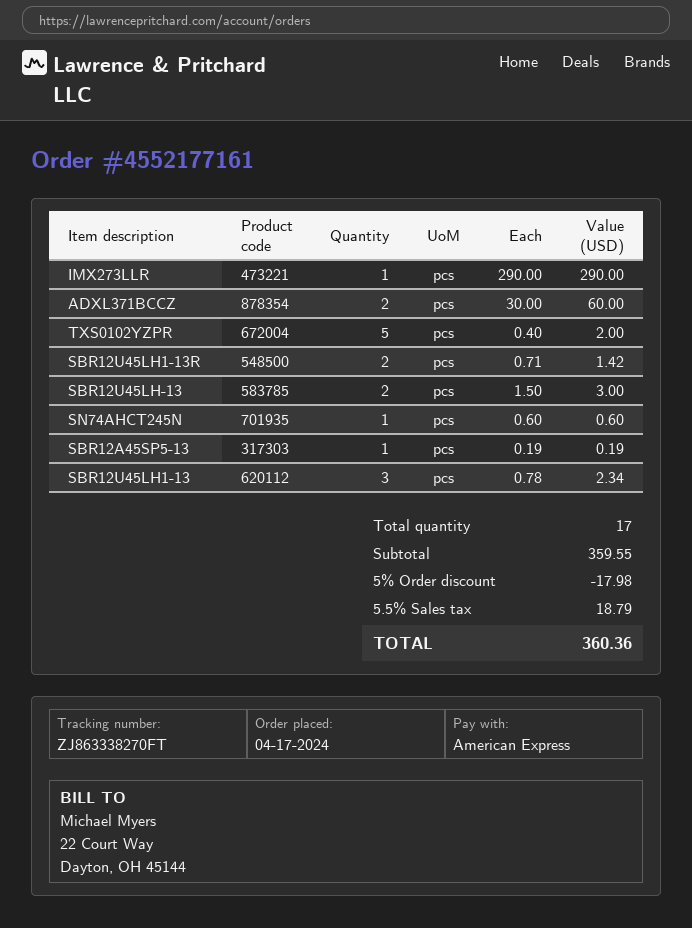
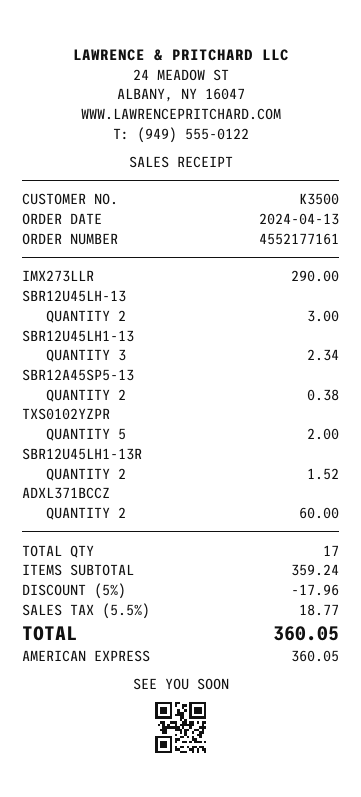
order date: 2024-04-17 -> 2024-04-13
SBR12U45LH1-13R: 2 for 1.42 -> 2 for 1.52
SN74AHCT245N: 1 for 0.60 -> none
SBR12A45SP5-13: 1 for 0.19 -> 2 for 0.38
subtotal: 359.55 -> 359.24
discount: 5% = 17.98 -> 5% = 17.96
tax: 5.5% = 18.79 -> 5.5% = 18.77
total: 360.36 -> 360.05

